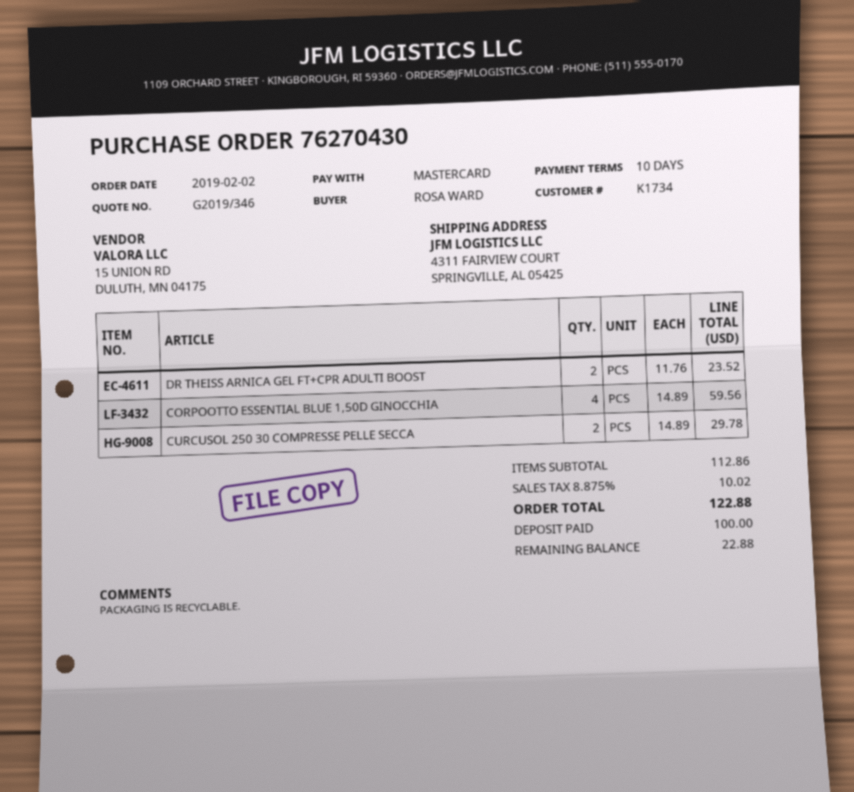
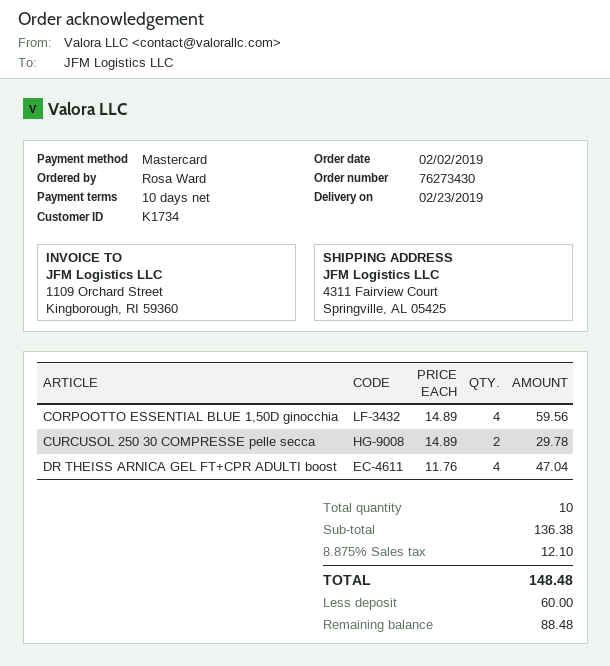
order number: 76270430 -> 76273430
DR THEISS ARNICA GEL FT+CPR ADULTI BOOST: 2 x 11.76 = 23.52 -> 4 x 11.76 = 47.04
subtotal: 112.86 -> 136.38
tax: 8.875% = 10.02 -> 8.875% = 12.10
total: 122.88 -> 148.48
deposit: 100.00 -> 60.00
balance: 22.88 -> 88.48

